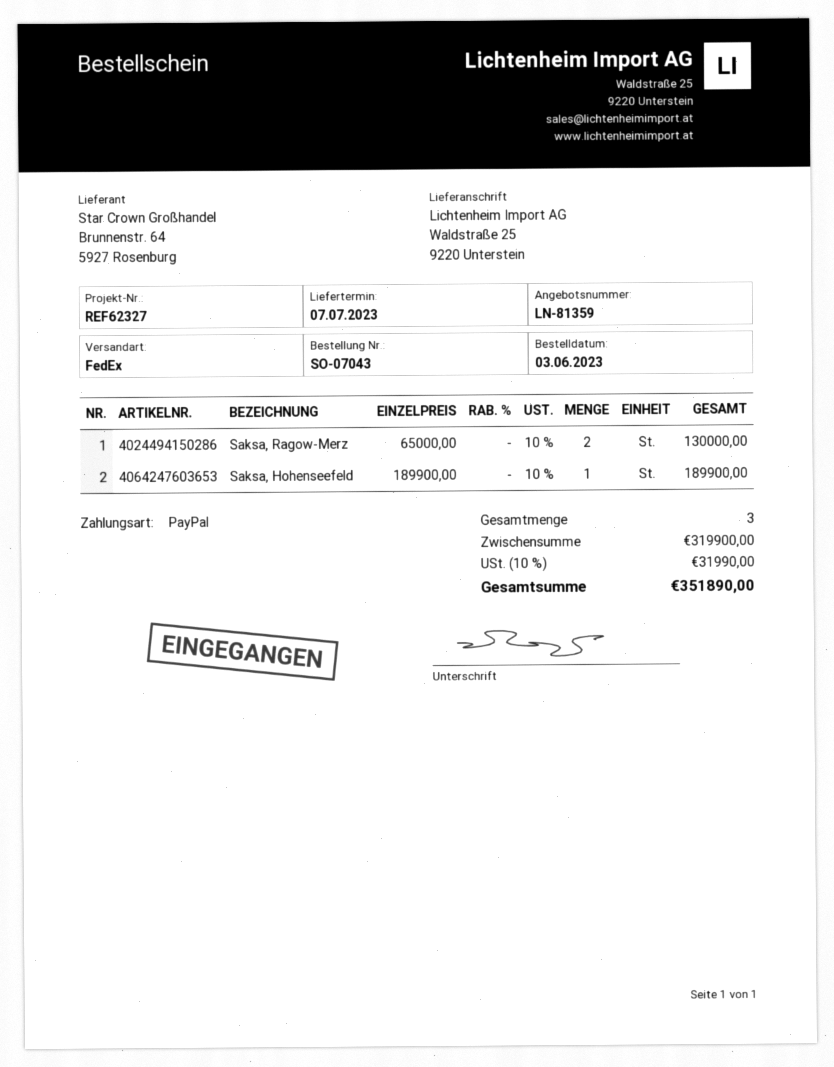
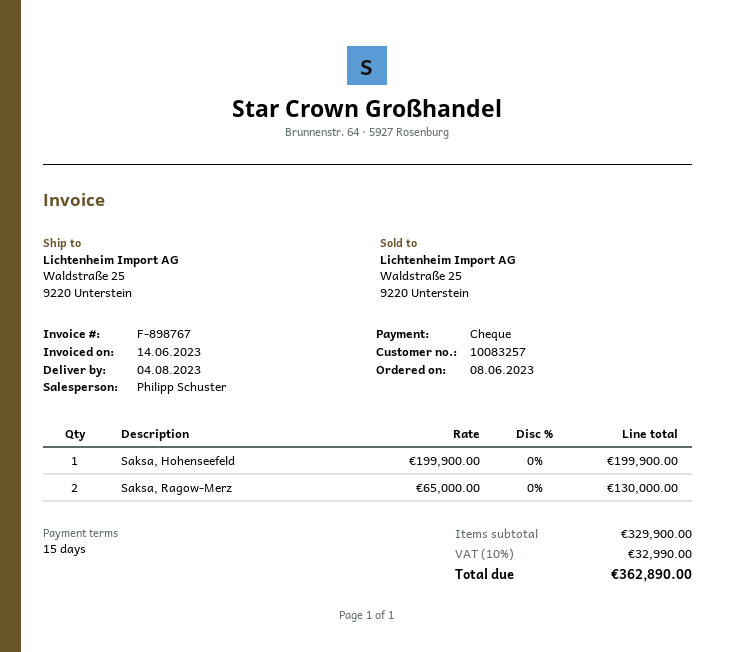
order date: 2023-06-03 -> 2023-06-08
delivery date: 2023-07-07 -> 2023-08-04
payment method: PayPal -> cheque
Saksa, Hohenseefeld: 1 x 189900.00 = 189900.00 -> 1 x 199900.00 = 199900.00
subtotal: 319900.00 -> 329900.00
tax: 10% = 31990.00 -> 10% = 32990.00
total: 351890.00 -> 362890.00

